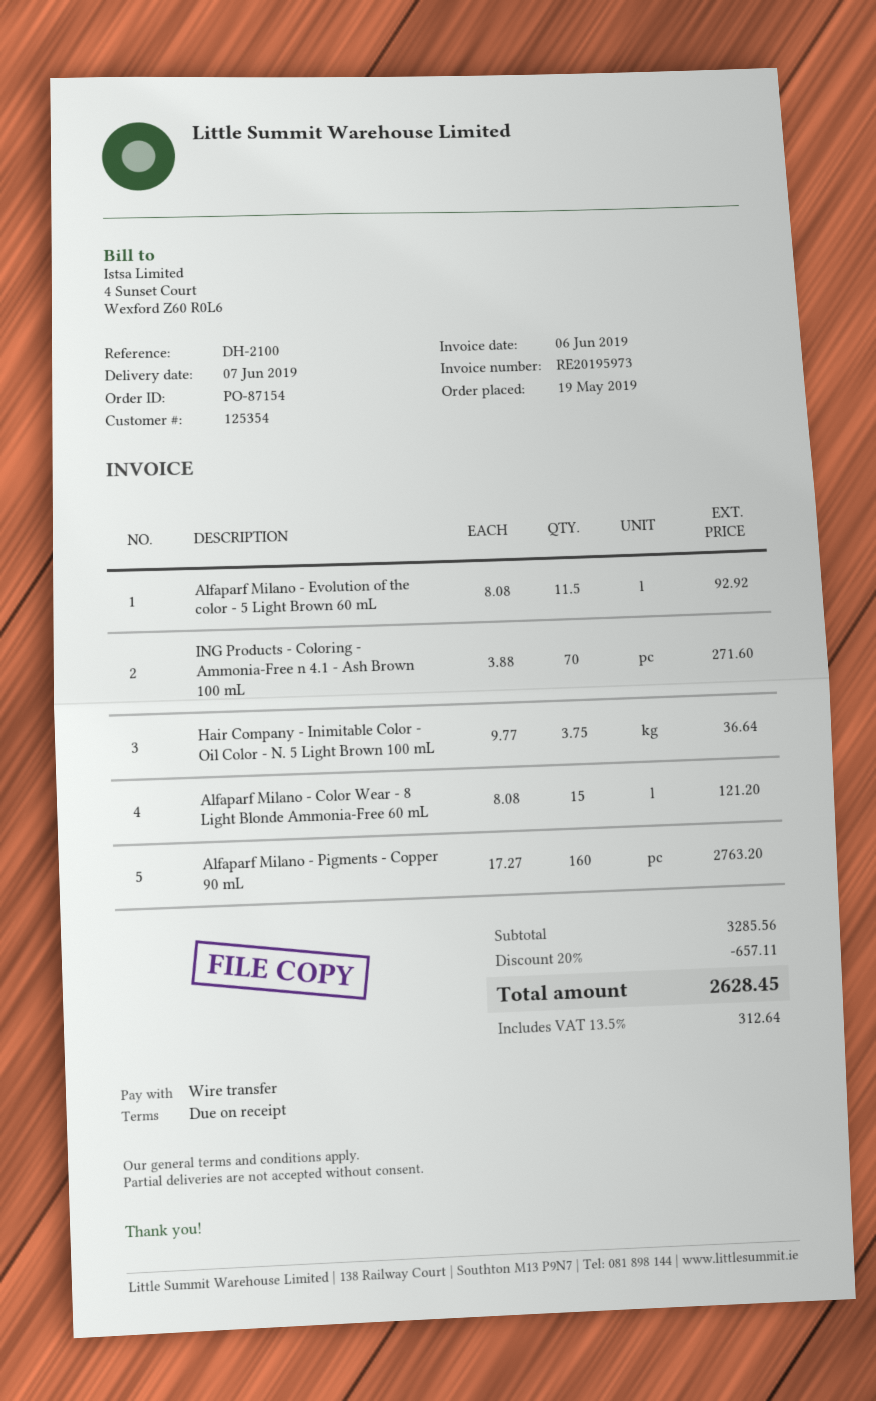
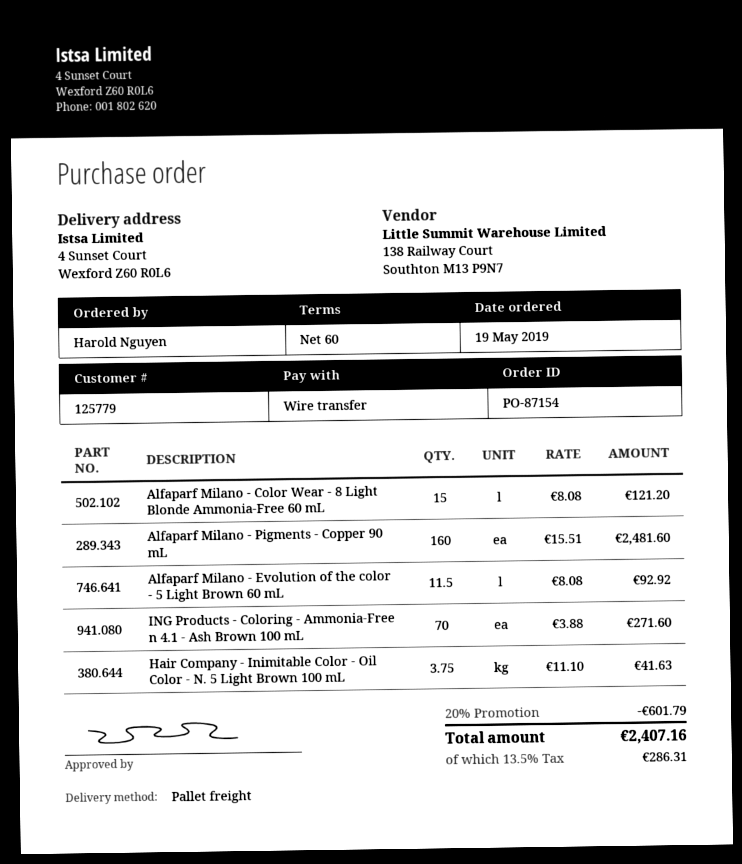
payment terms: on receipt -> 60 days
customer number: 125354 -> 125779
Hair Company - Inimitable Color - Oil Color - N. 5 Light Brown 100 mL: 3.75 x 9.77 = 36.64 -> 3.75 x 11.10 = 41.63
Alfaparf Milano - Pigments - Copper 90 mL: 160 x 17.27 = 2763.20 -> 160 x 15.51 = 2481.60
discount: 20% = 657.11 -> 20% = 601.79
tax: 13.5% = 312.64 -> 13.5% = 286.31
total: 2628.45 -> 2407.16

